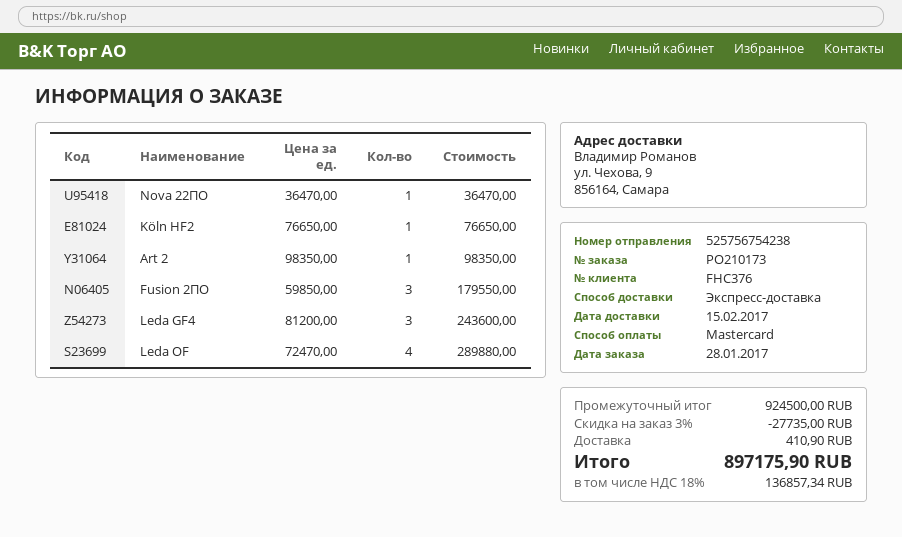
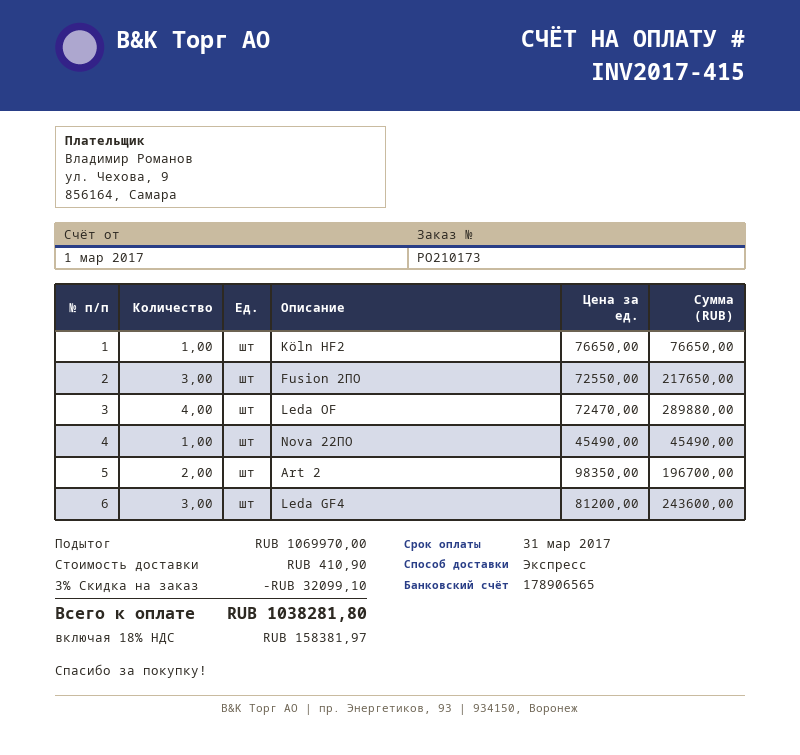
Nova 22ПО: 1 x 36470.00 = 36470.00 -> 1 x 45490.00 = 45490.00
Art 2: 1 x 98350.00 = 98350.00 -> 2 x 98350.00 = 196700.00
Fusion 2ПО: 3 x 59850.00 = 179550.00 -> 3 x 72550.00 = 217650.00
subtotal: 924500.00 -> 1069970.00
discount: 3% = 27735.00 -> 3% = 32099.10
tax: 18% = 136857.34 -> 18% = 158381.97
total: 897175.90 -> 1038281.80

